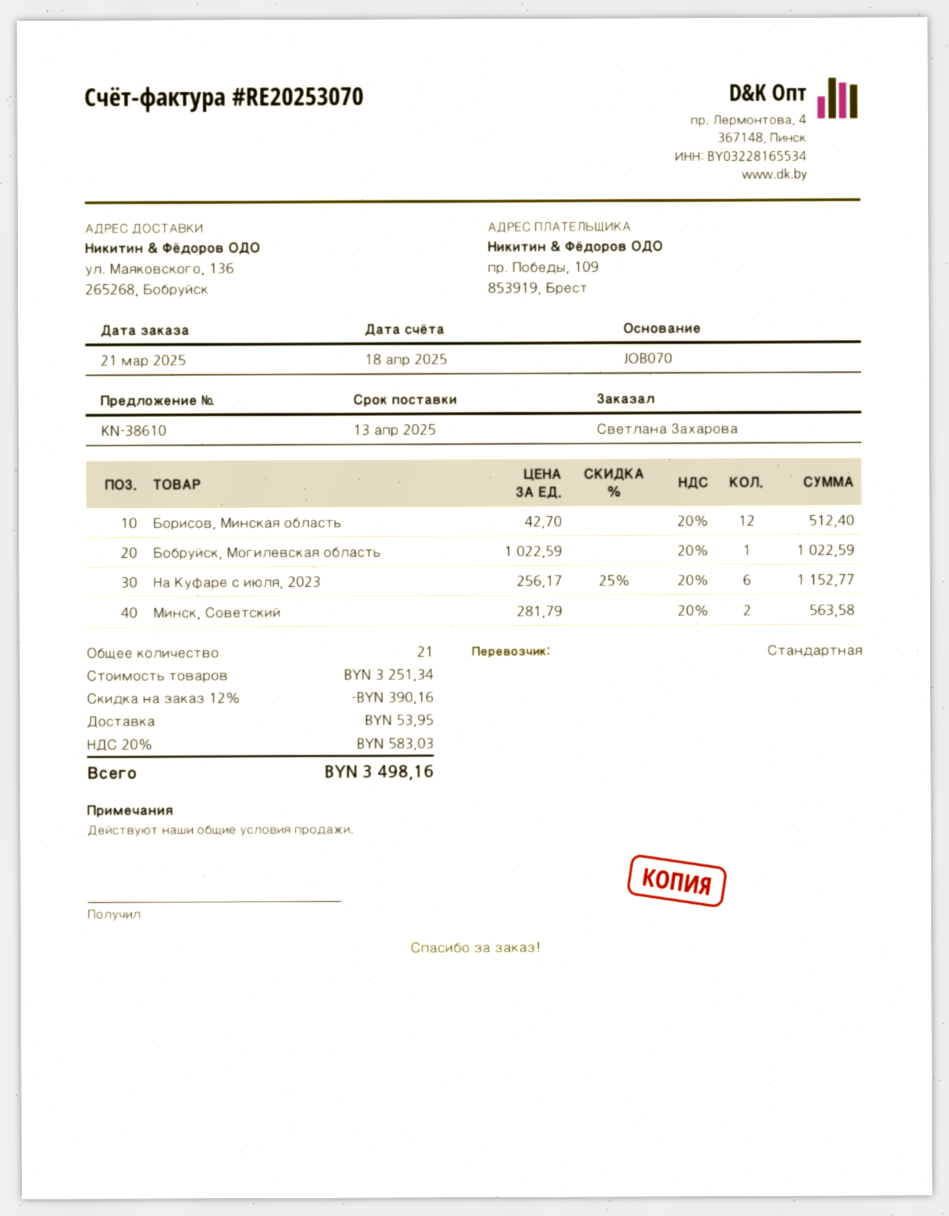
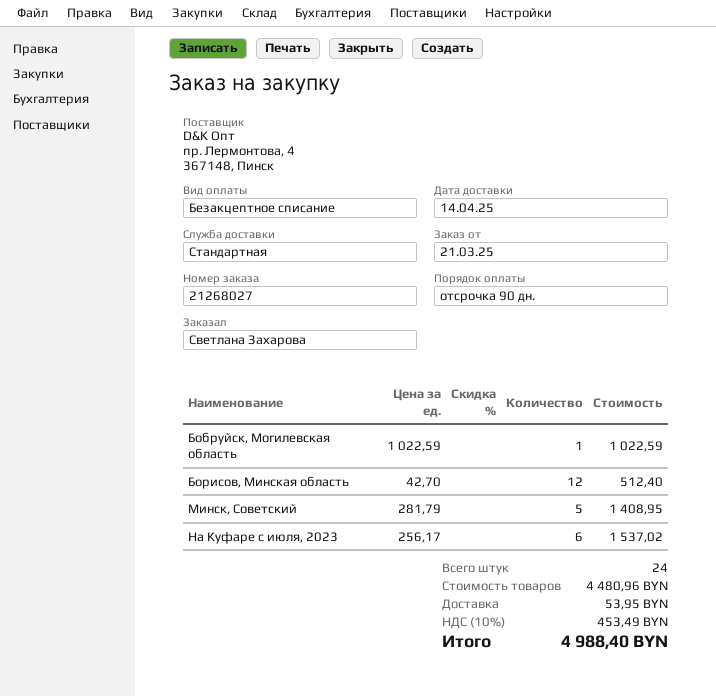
delivery date: 2025-04-13 -> 2025-04-14
На Куфаре с июля, 2023: 6 x 256.17 - 25% = 1152.77 -> 6 x 256.17 = 1537.02
Минск, Советский: 2 x 281.79 = 563.58 -> 5 x 281.79 = 1408.95
total quantity: 21 -> 24
subtotal: 3251.34 -> 4480.96
discount: 12% = 390.16 -> none
tax: 20% = 583.03 -> 10% = 453.49
total: 3498.16 -> 4988.40

